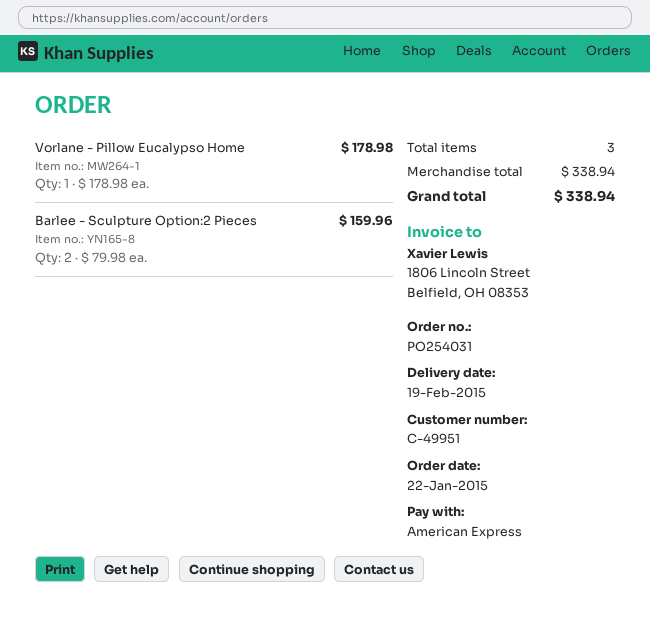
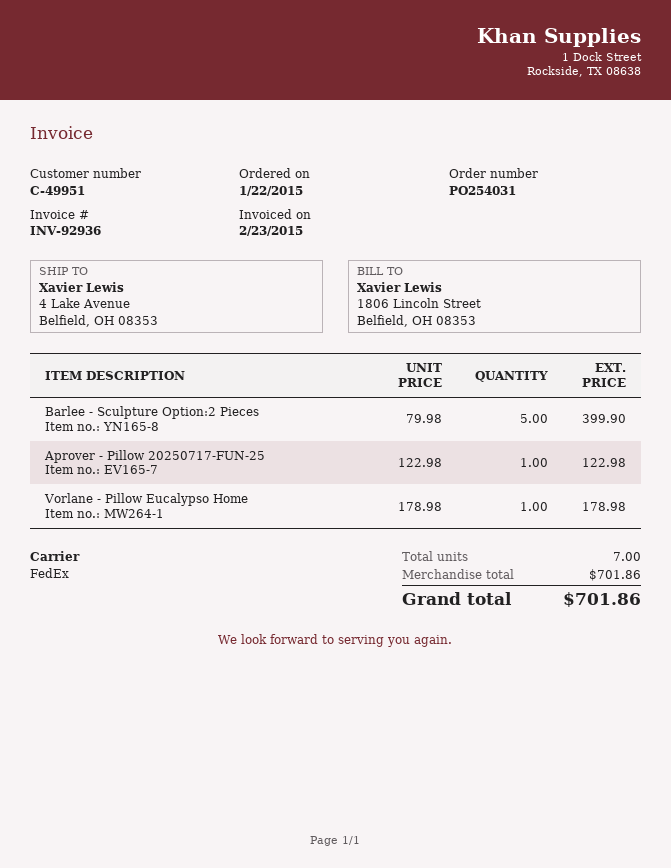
Barlee - Sculpture Option:2 Pieces: 2 x 79.98 = 159.96 -> 5 x 79.98 = 399.90
Aprover - Pillow 20250717-FUN-25: none -> 1 x 122.98 = 122.98
total quantity: 3 -> 7
subtotal: 338.94 -> 701.86
total: 338.94 -> 701.86

